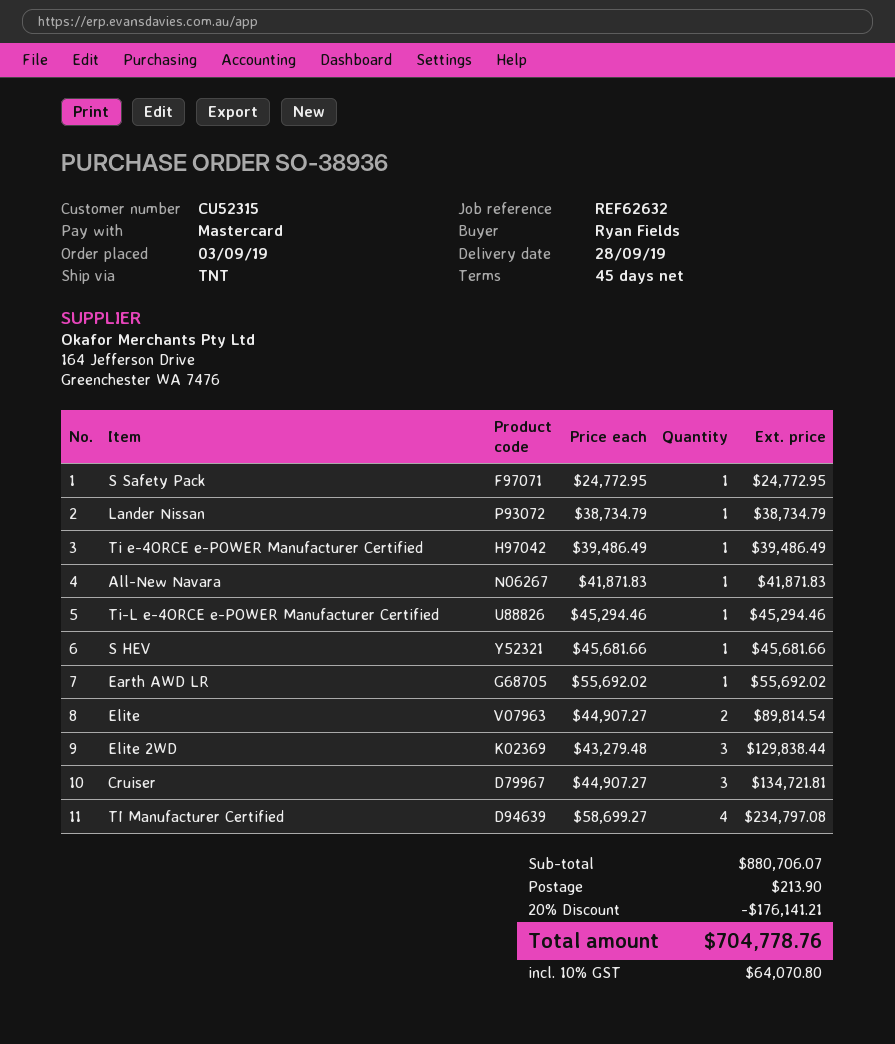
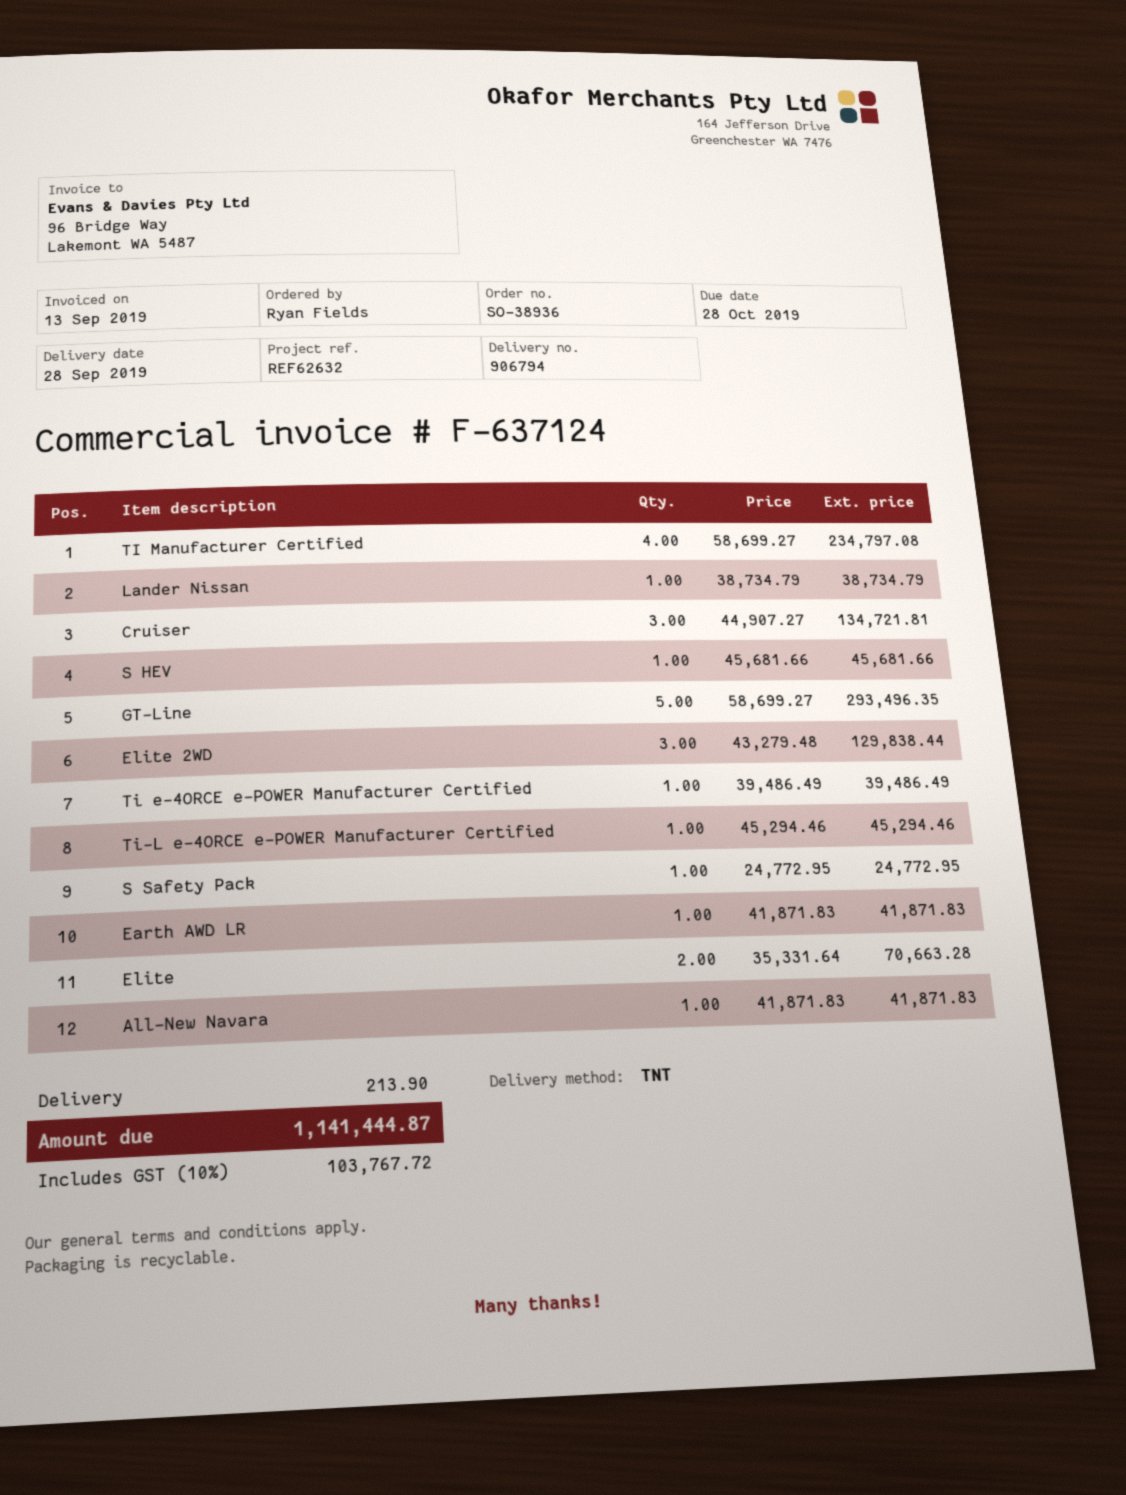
Earth AWD LR: 1 x 55692.02 = 55692.02 -> 1 x 41871.83 = 41871.83
Elite: 2 x 44907.27 = 89814.54 -> 2 x 35331.64 = 70663.28
GT-Line: none -> 5 x 58699.27 = 293496.35
discount: 20% = 176141.21 -> none
tax: 10% = 64070.80 -> 10% = 103767.72
total: 704778.76 -> 1141444.87

